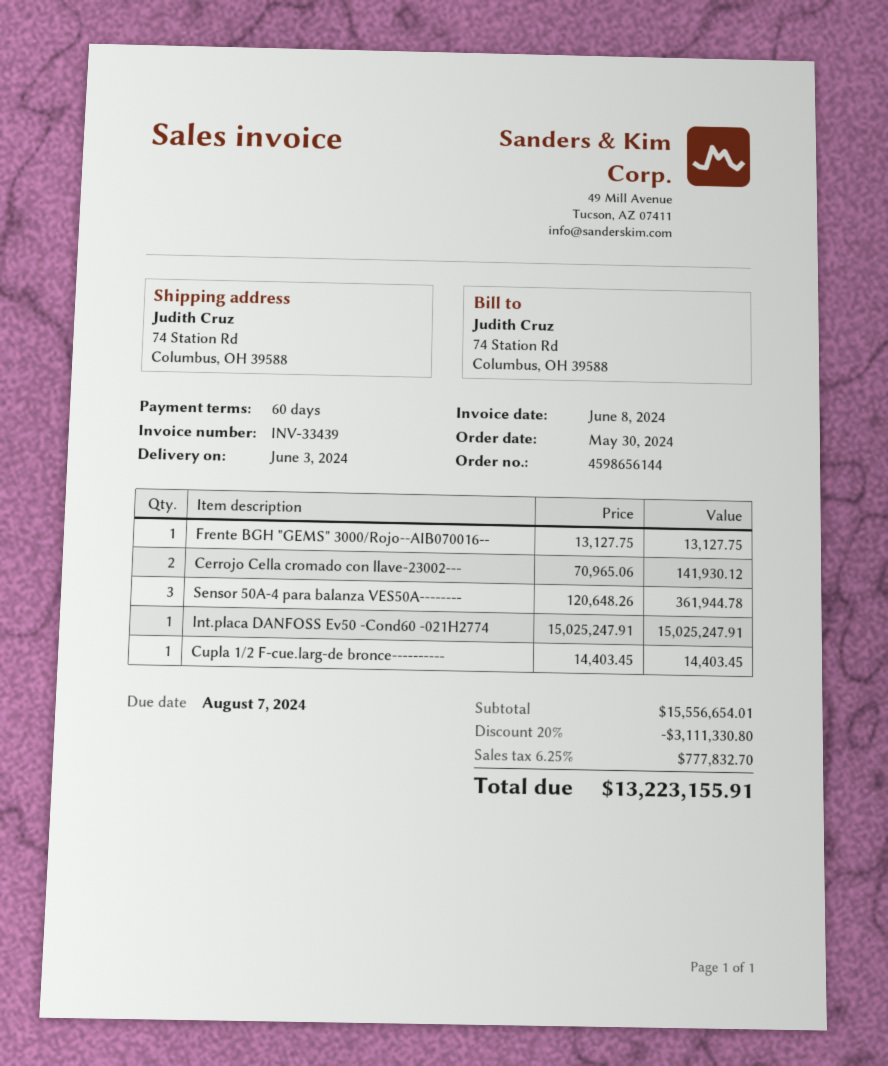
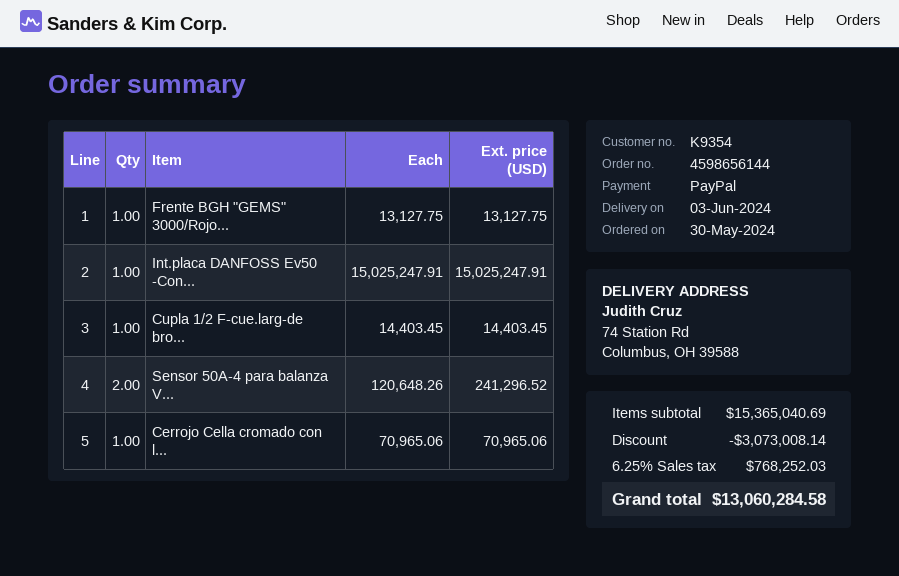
Cerrojo Cella cromado con llave-23002---: 2 x 70965.06 = 141930.12 -> 1 x 70965.06 = 70965.06
Sensor 50A-4 para balanza VES50A--------: 3 x 120648.26 = 361944.78 -> 2 x 120648.26 = 241296.52
subtotal: 15556654.01 -> 15365040.69
discount: 3111330.80 -> 3073008.14
tax: 6.25% = 777832.70 -> 6.25% = 768252.03
total: 13223155.91 -> 13060284.58

